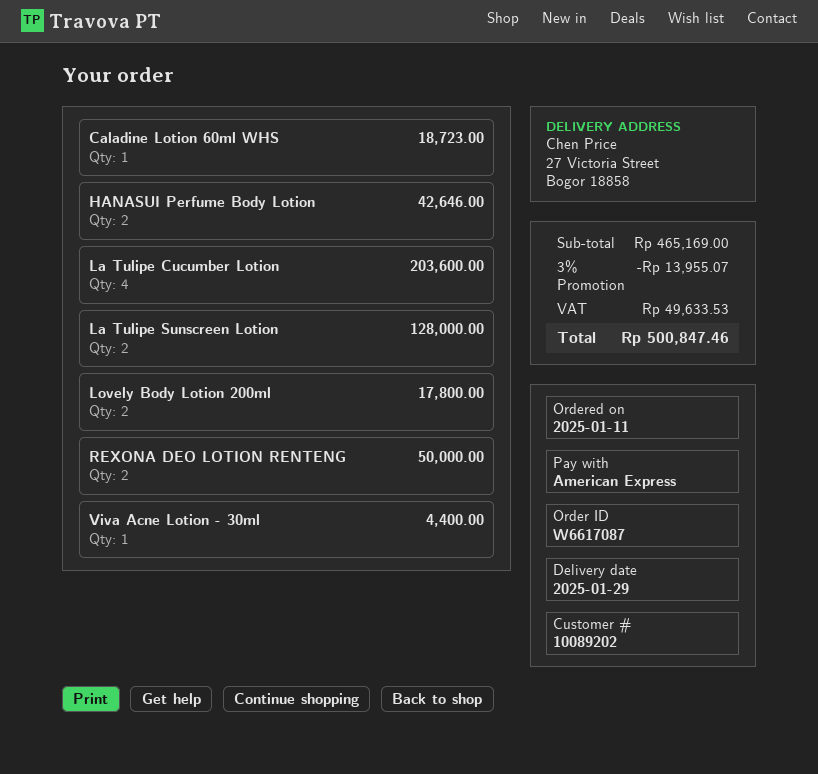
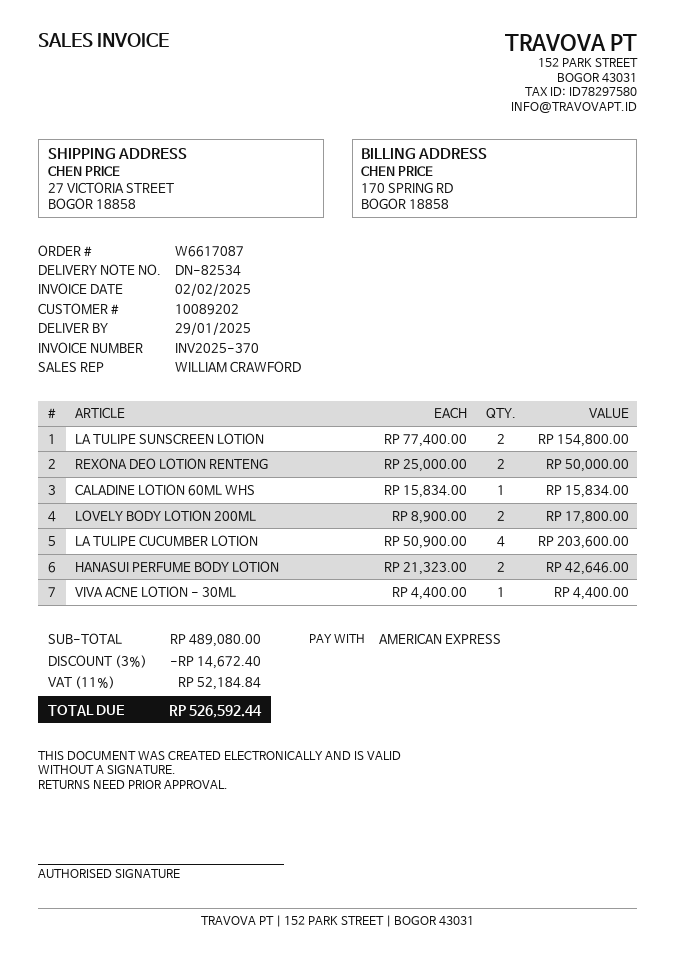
Caladine Lotion 60ml WHS: 1 for 18723.00 -> 1 for 15834.00
La Tulipe Sunscreen Lotion: 2 for 128000.00 -> 2 for 154800.00
subtotal: 465169.00 -> 489080.00
discount: 3% = 13955.07 -> 3% = 14672.40
tax: 49633.53 -> 52184.84
total: 500847.46 -> 526592.44

